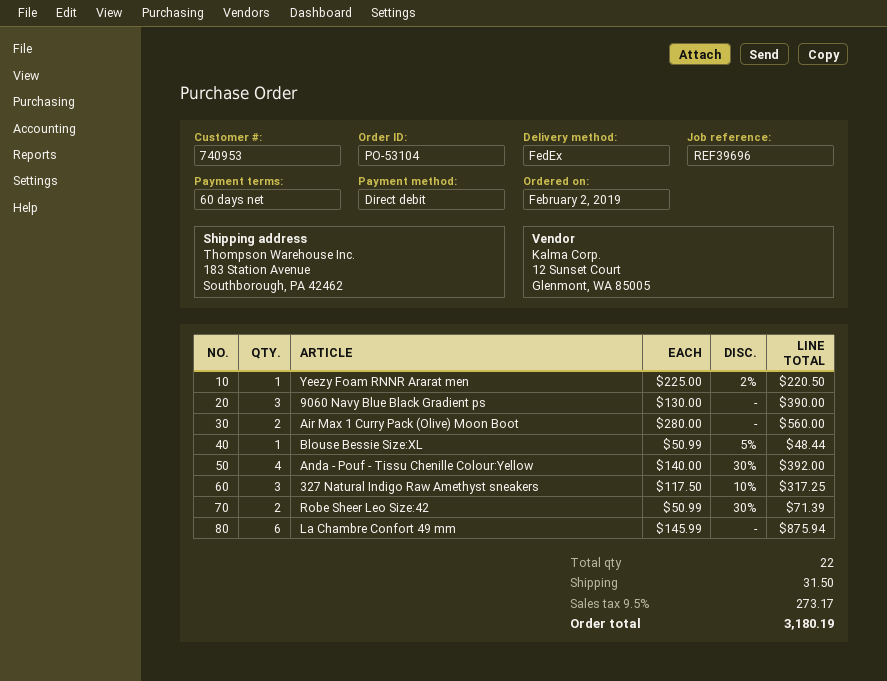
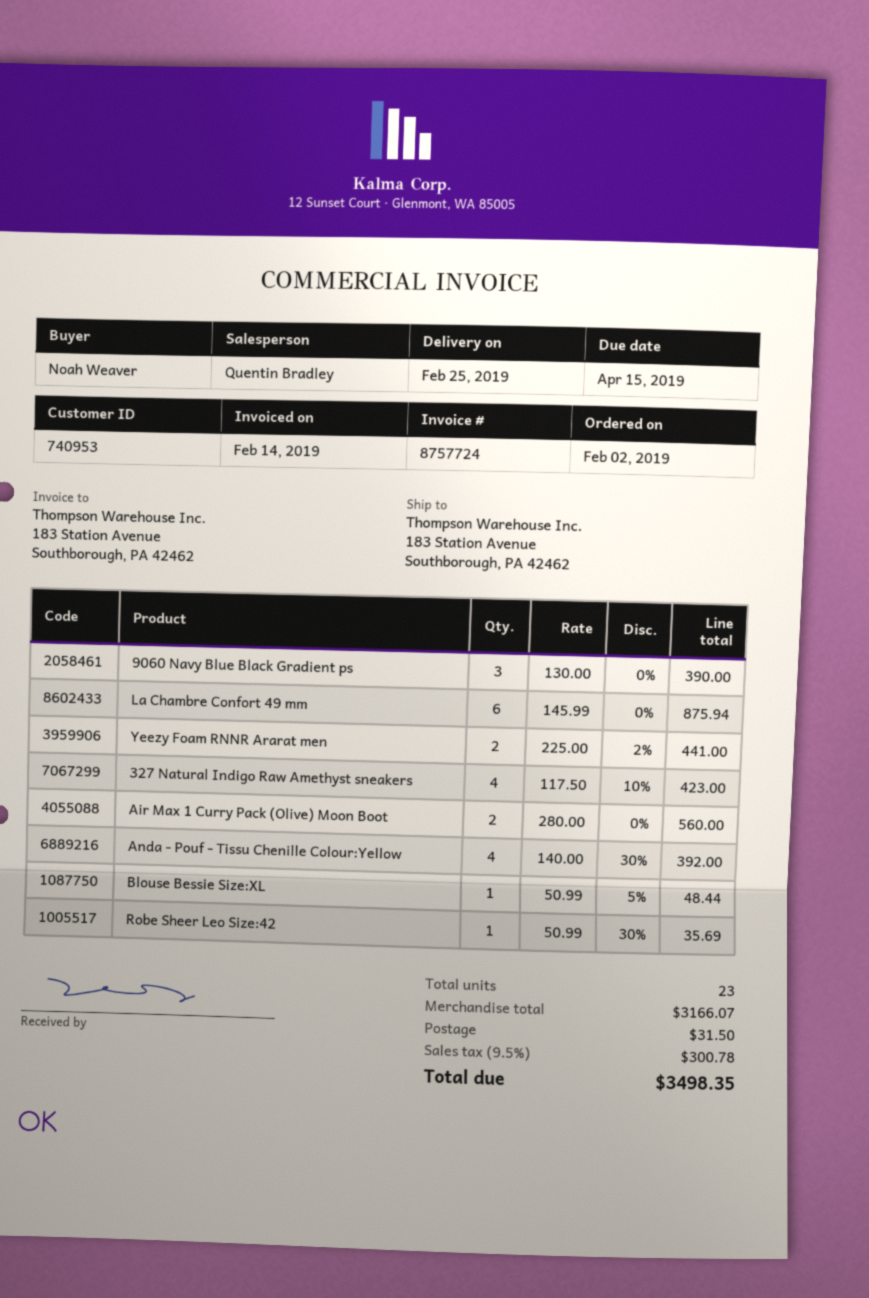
Yeezy Foam RNNR Ararat men: 1 x 225.00 - 2% = 220.50 -> 2 x 225.00 - 2% = 441.00
327 Natural Indigo Raw Amethyst sneakers: 3 x 117.50 - 10% = 317.25 -> 4 x 117.50 - 10% = 423.00
Robe Sheer Leo Size:42: 2 x 50.99 - 30% = 71.39 -> 1 x 50.99 - 30% = 35.69
total quantity: 22 -> 23
tax: 9.5% = 273.17 -> 9.5% = 300.78
total: 3180.19 -> 3498.35

